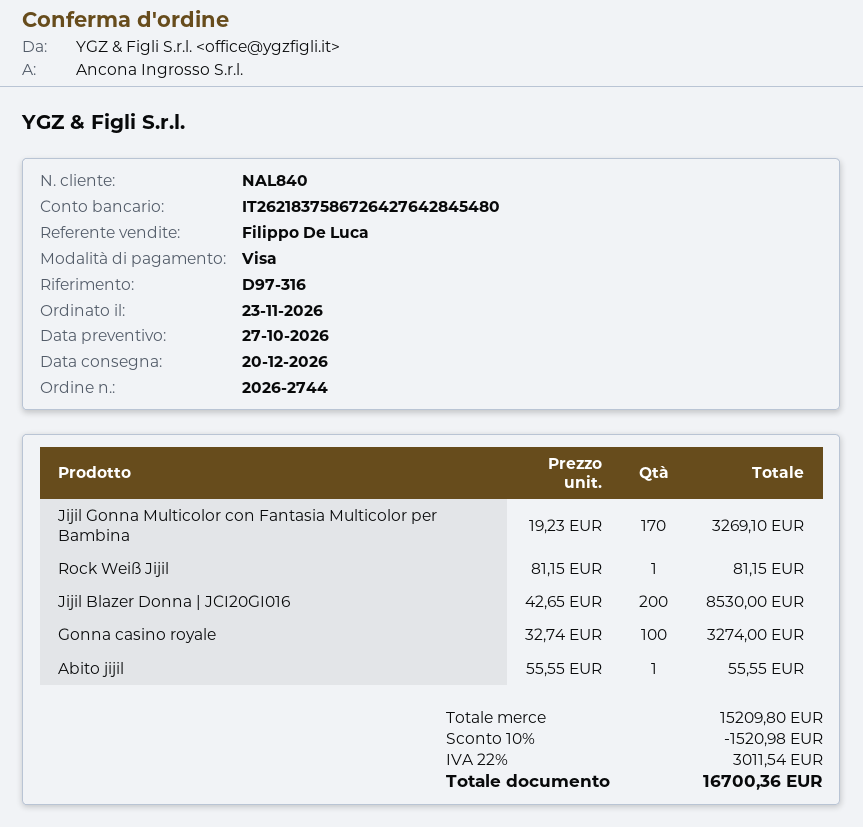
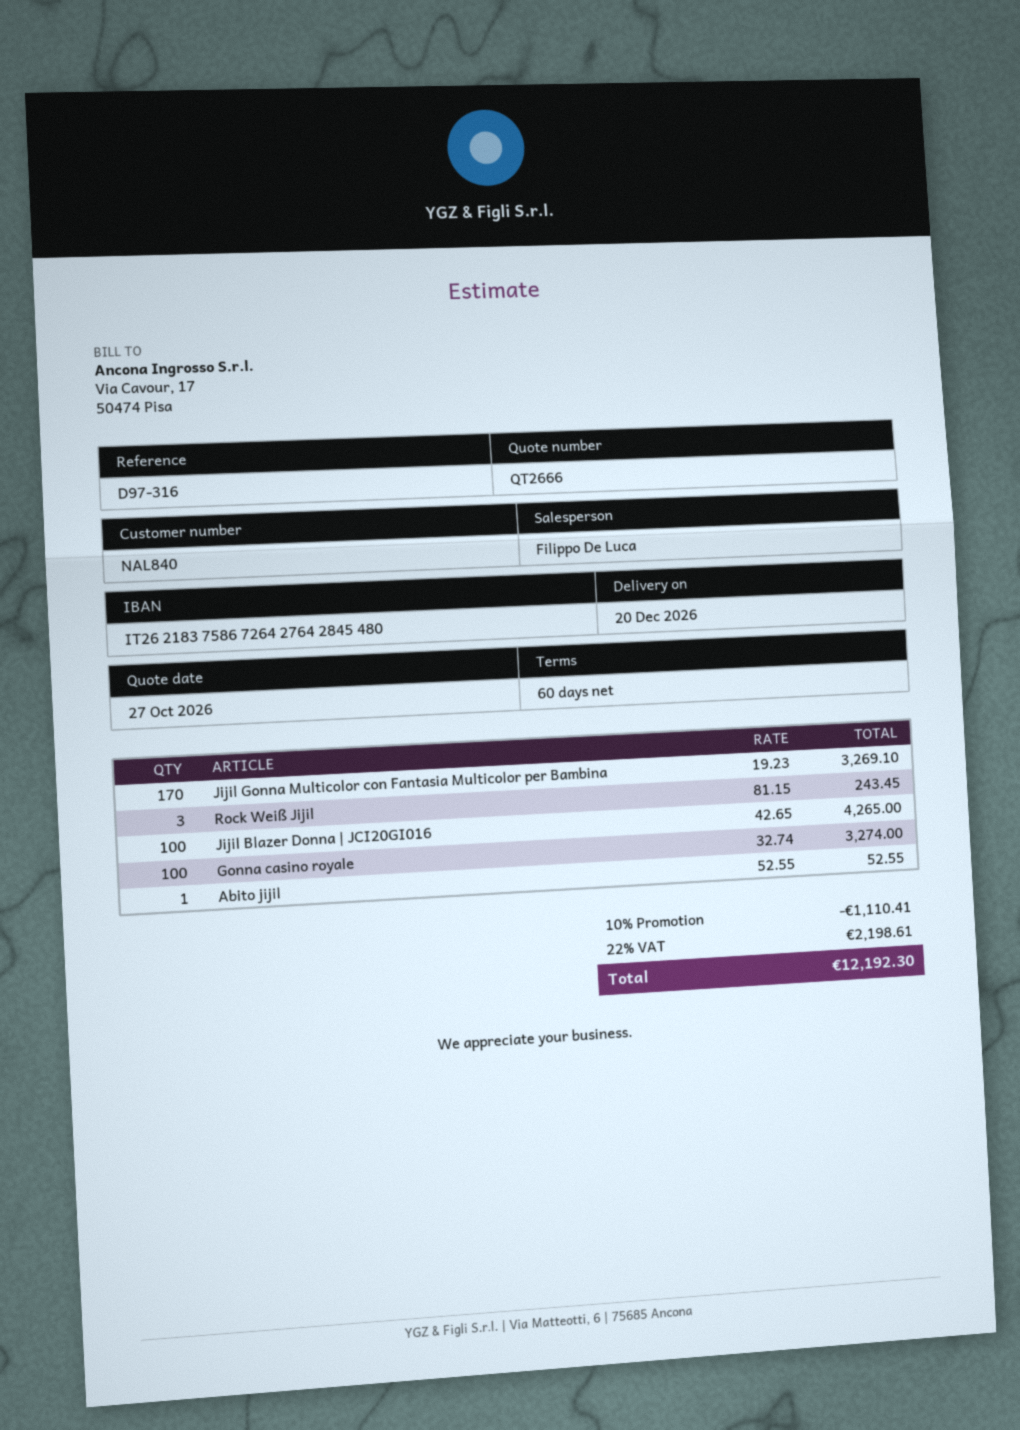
Rock Weiß Jijil: 1 x 81.15 = 81.15 -> 3 x 81.15 = 243.45
Jijil Blazer Donna | JCI20GI016: 200 x 42.65 = 8530.00 -> 100 x 42.65 = 4265.00
Abito jijil: 1 x 55.55 = 55.55 -> 1 x 52.55 = 52.55
discount: 10% = 1520.98 -> 10% = 1110.41
tax: 22% = 3011.54 -> 22% = 2198.61
total: 16700.36 -> 12192.30

